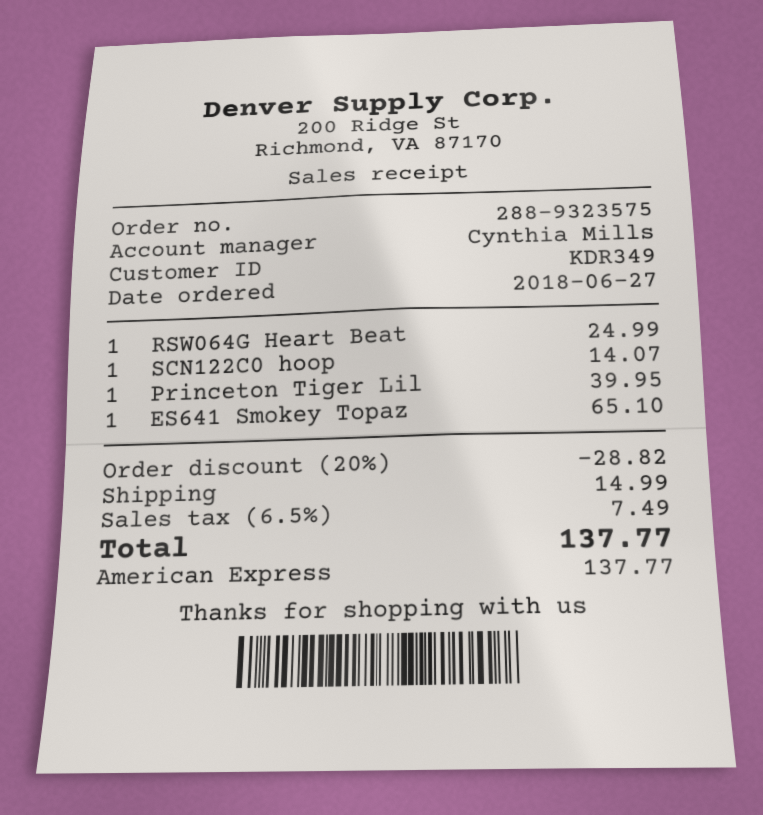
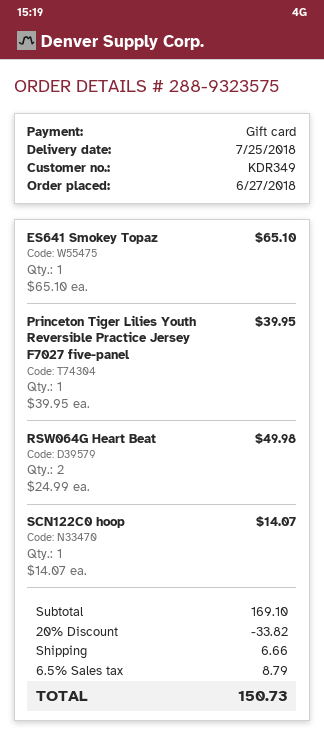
payment method: American Express -> gift card
RSW064G Heart Beat: 1 x 24.99 = 24.99 -> 2 x 24.99 = 49.98
discount: 20% = 28.82 -> 20% = 33.82
shipping: 14.99 -> 6.66
tax: 6.5% = 7.49 -> 6.5% = 8.79
total: 137.77 -> 150.73

